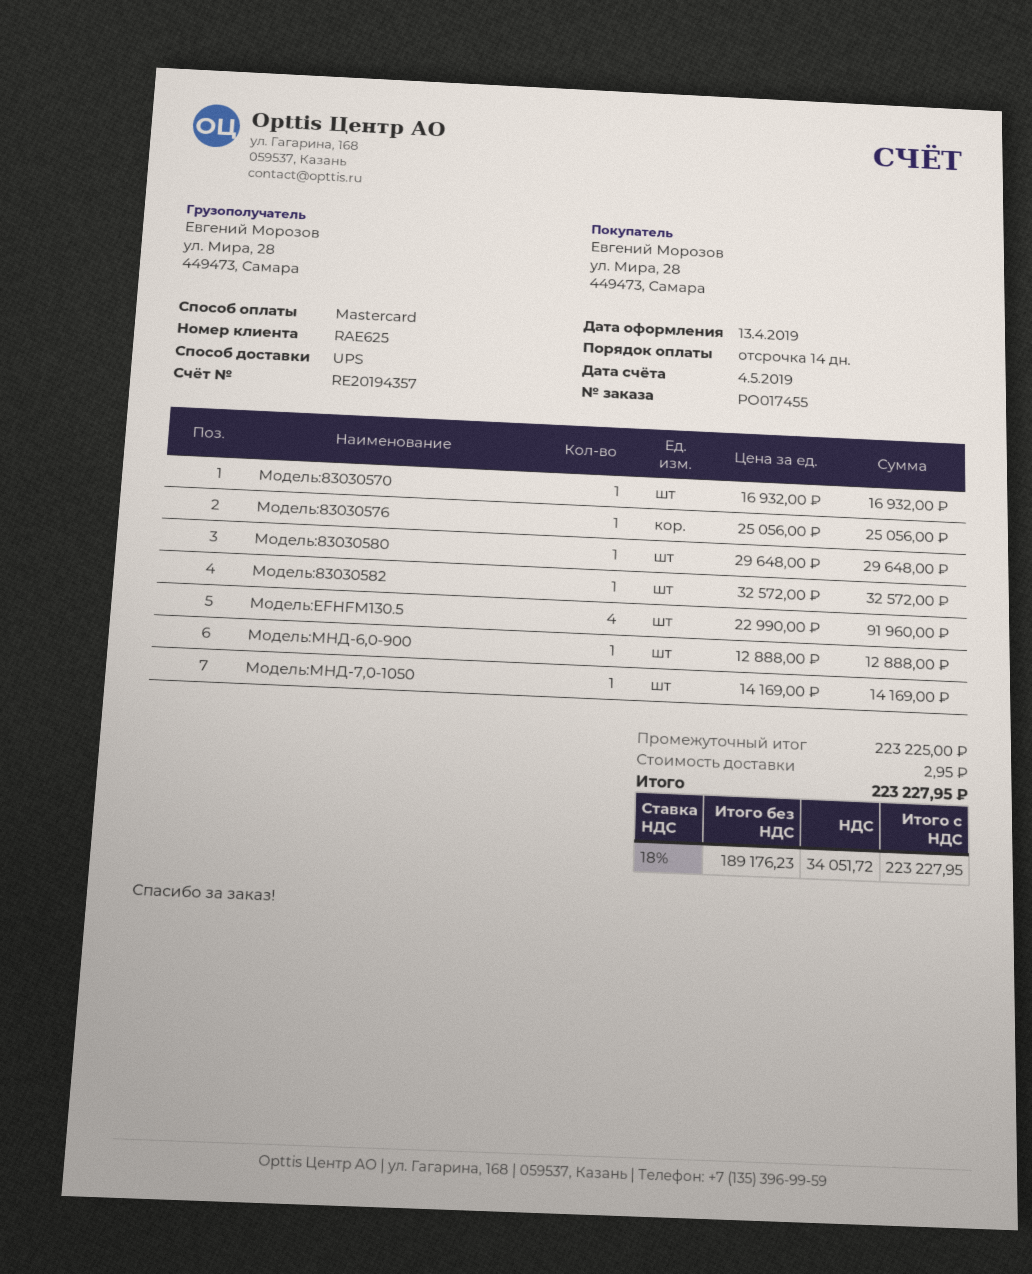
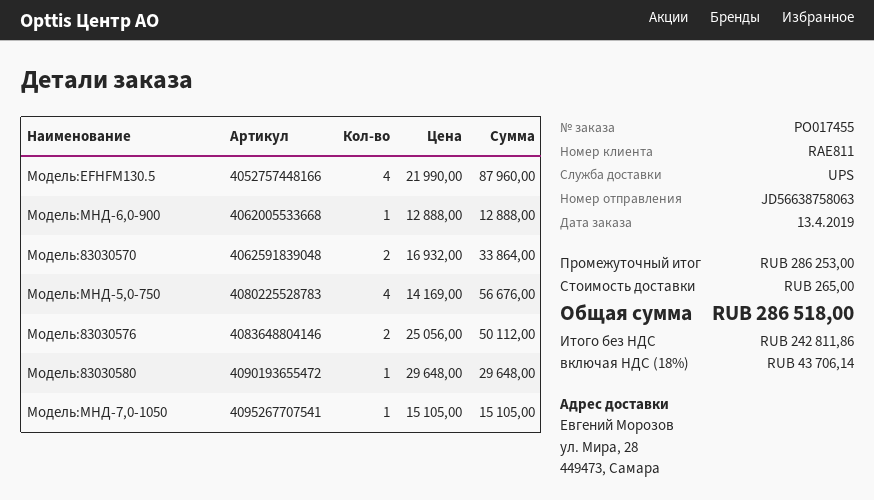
customer number: RAE625 -> RAE811
Модель:83030570: 1 x 16932.00 = 16932.00 -> 2 x 16932.00 = 33864.00
Модель:83030576: 1 x 25056.00 = 25056.00 -> 2 x 25056.00 = 50112.00
Модель:83030582: 1 x 32572.00 = 32572.00 -> none
Модель:EFHFM130.5: 4 x 22990.00 = 91960.00 -> 4 x 21990.00 = 87960.00
Модель:МНД-7,0-1050: 1 x 14169.00 = 14169.00 -> 1 x 15105.00 = 15105.00
Модель:МНД-5,0-750: none -> 4 x 14169.00 = 56676.00
subtotal: 223225.00 -> 286253.00
shipping: 2.95 -> 265.00
net: 189176.23 -> 242811.86
tax: 18% = 34051.72 -> 18% = 43706.14
total: 223227.95 -> 286518.00

